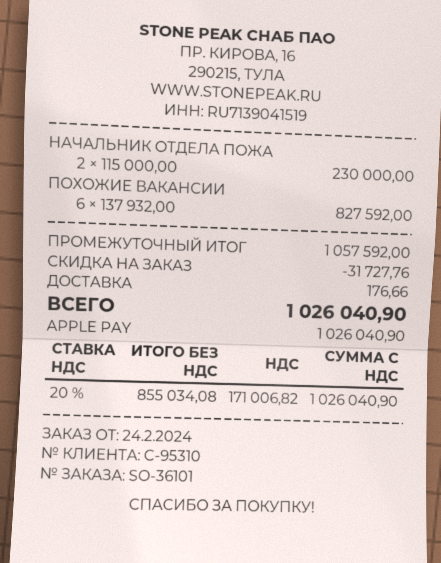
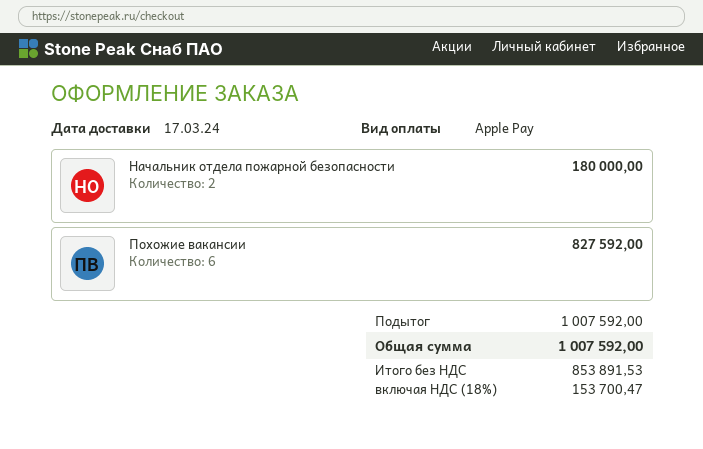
НАЧАЛЬНИК ОТДЕЛА ПОЖА: 2 for 230000.00 -> 2 for 180000.00
subtotal: 1057592.00 -> 1007592.00
discount: 31727.76 -> none
shipping: 176.66 -> none
net: 855034.08 -> 853891.53
tax: 20% = 171006.82 -> 18% = 153700.47
total: 1026040.90 -> 1007592.00

